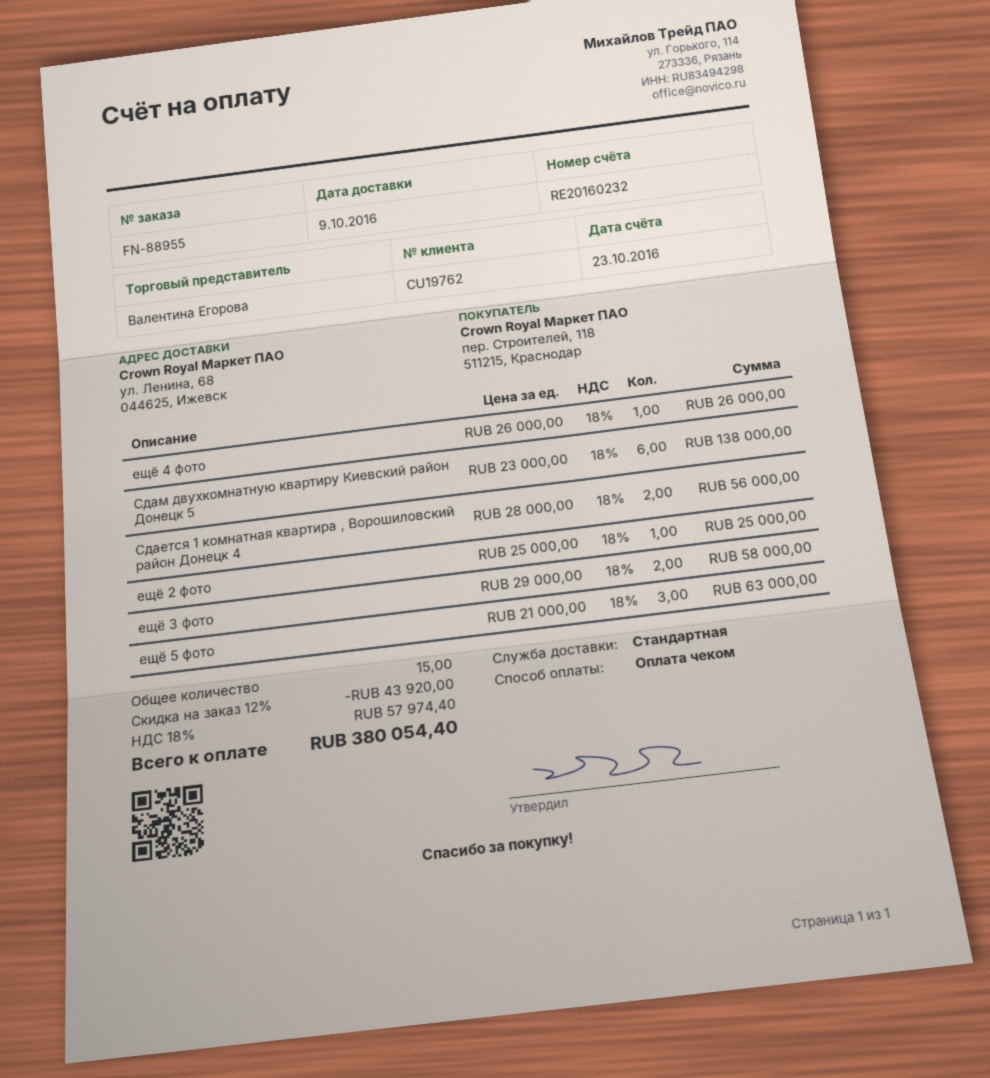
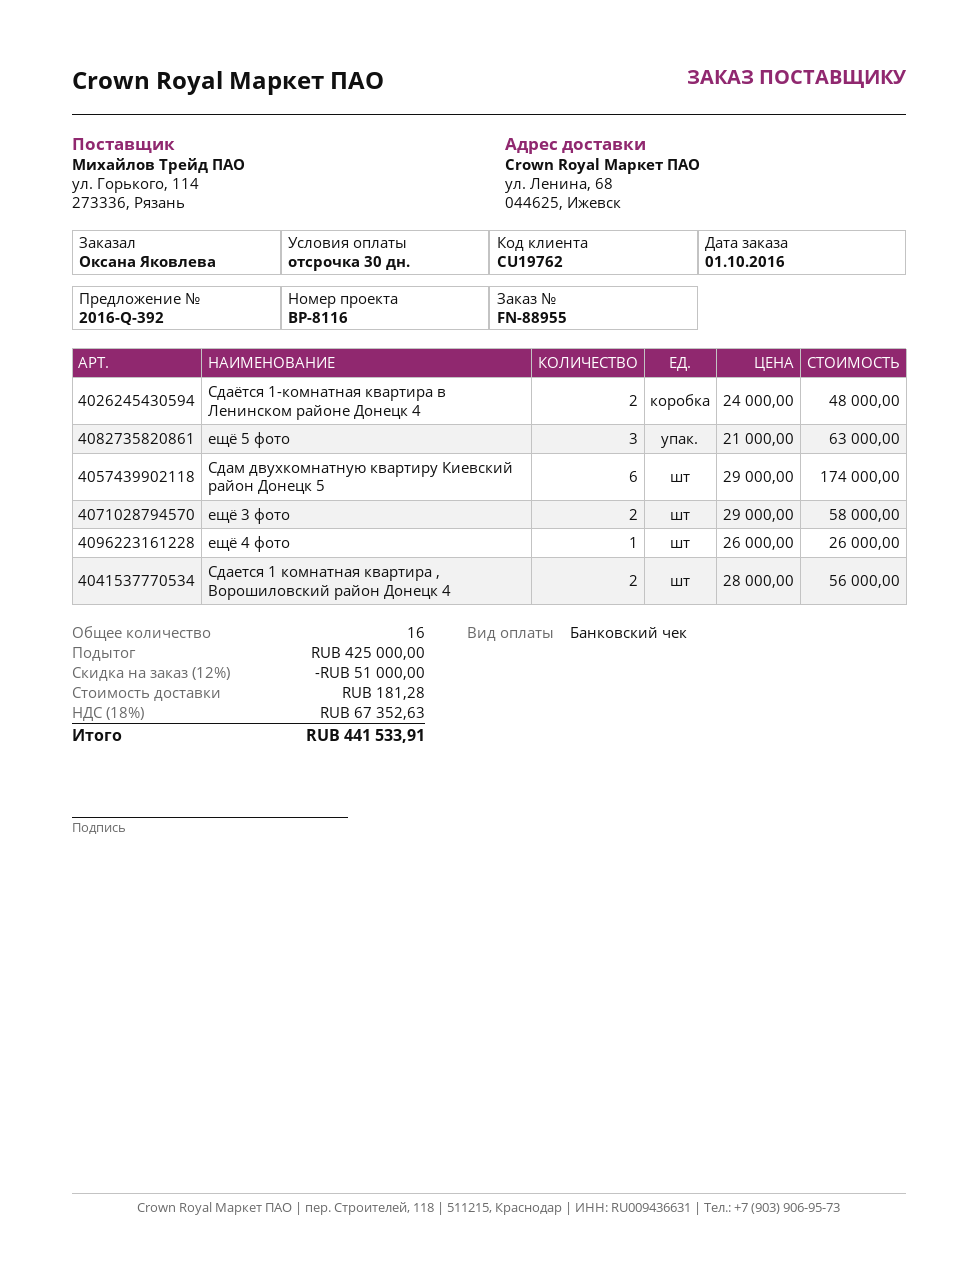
Сдам двухкомнатную квартиру Киевский район Донецк 5: 6 x 23000.00 = 138000.00 -> 6 x 29000.00 = 174000.00
ещё 2 фото: 1 x 25000.00 = 25000.00 -> none
Сдаётся 1-комнатная квартира в Ленинском районе Донецк 4: none -> 2 x 24000.00 = 48000.00
total quantity: 15 -> 16
discount: 12% = 43920.00 -> 12% = 51000.00
shipping: none -> 181.28
tax: 18% = 57974.40 -> 18% = 67352.63
total: 380054.40 -> 441533.91

